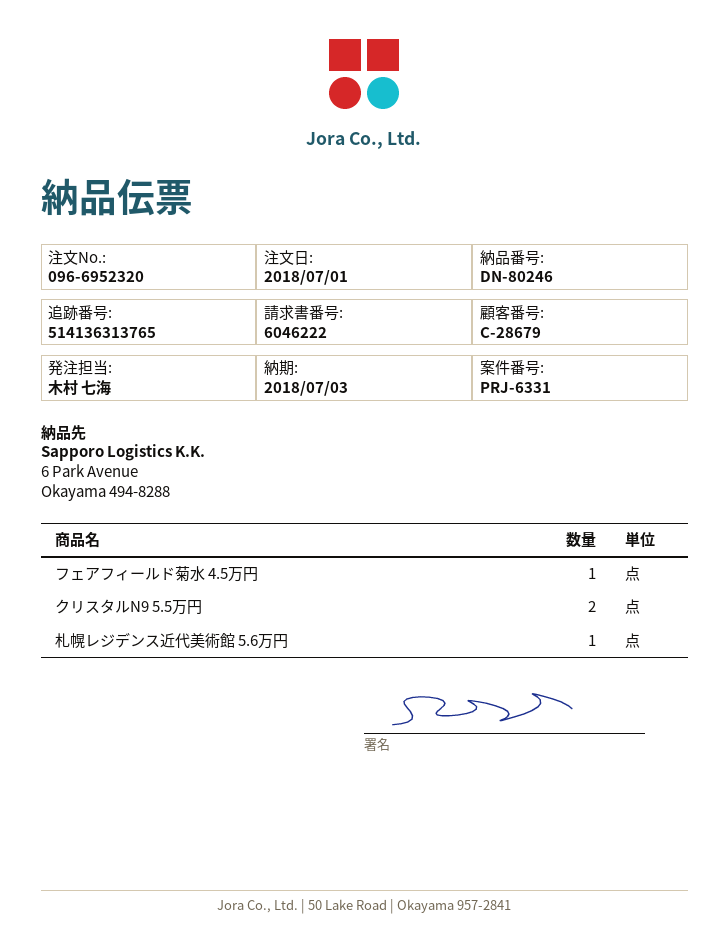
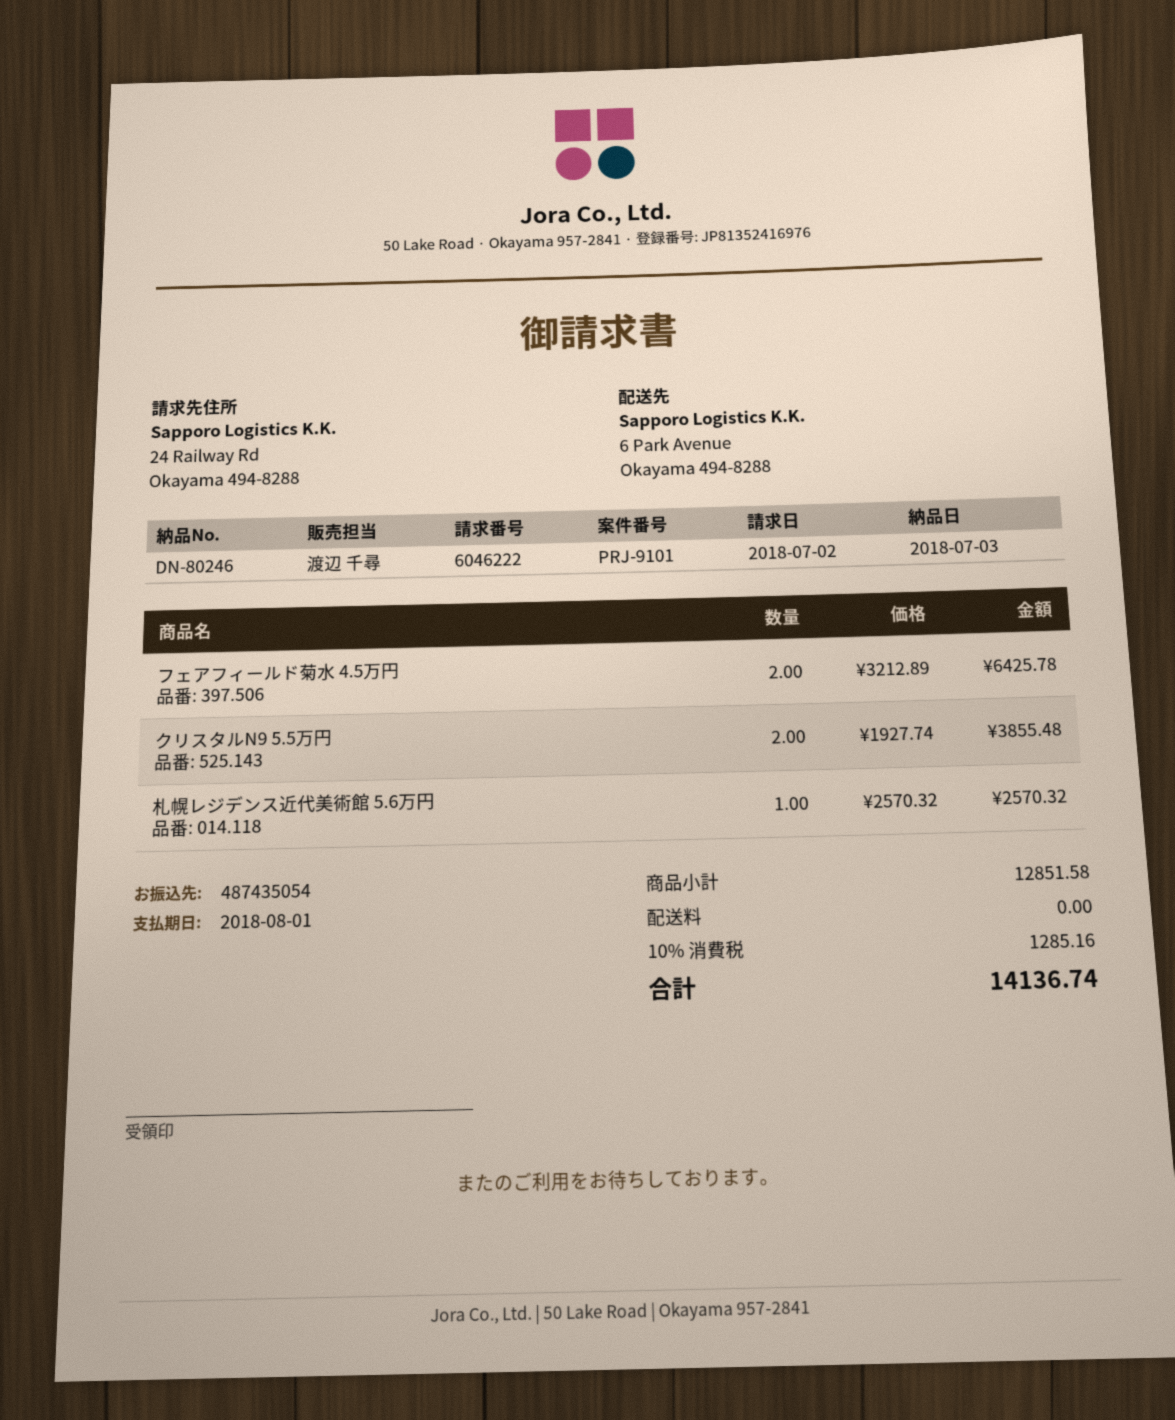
reference: PRJ-6331 -> PRJ-9101
フェアフィールド菊水 4.5万円: 1 -> 2

